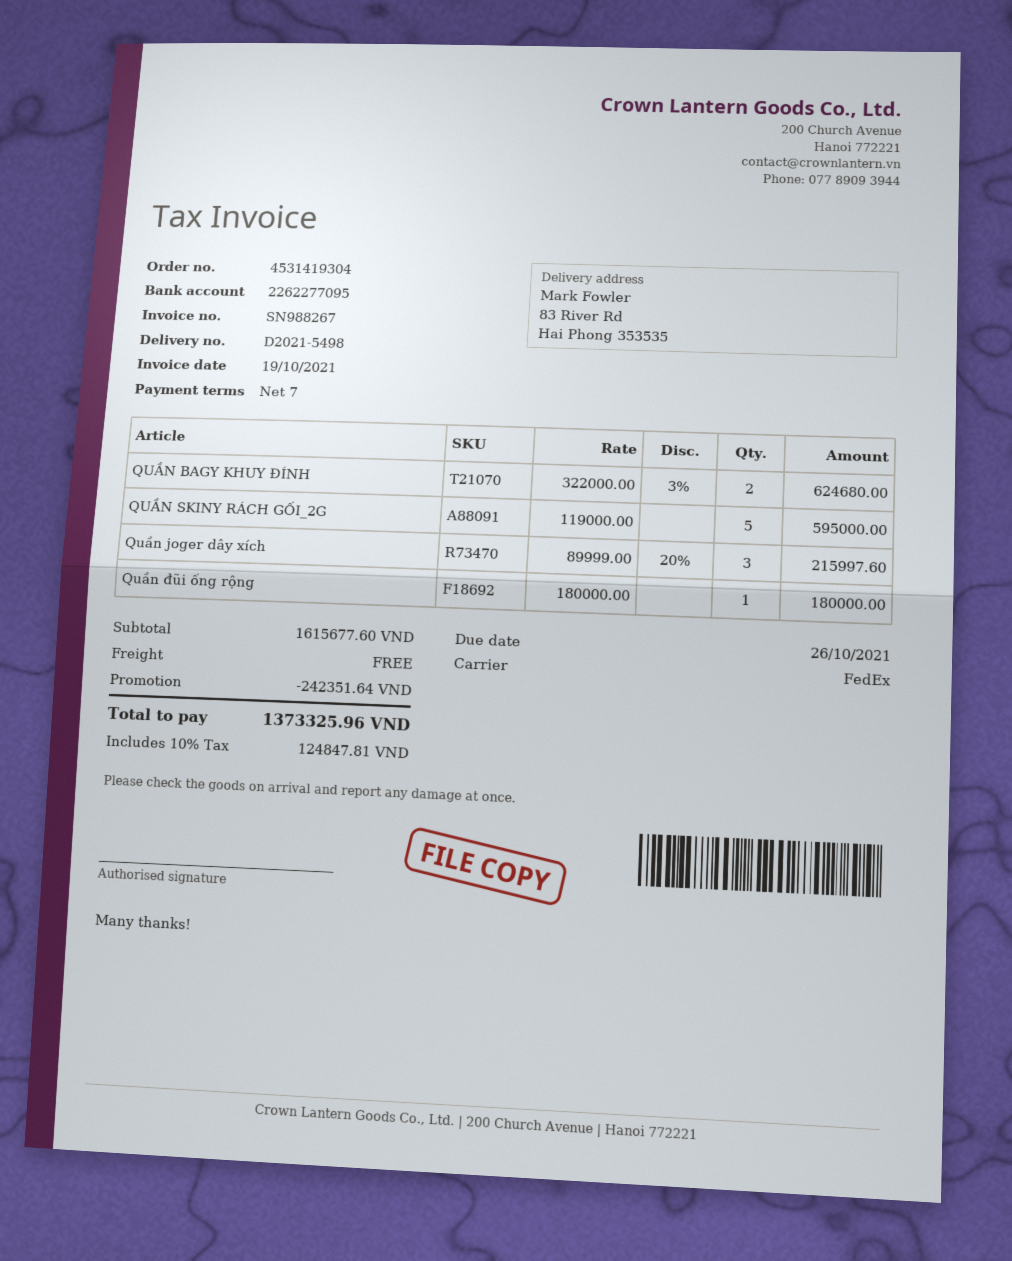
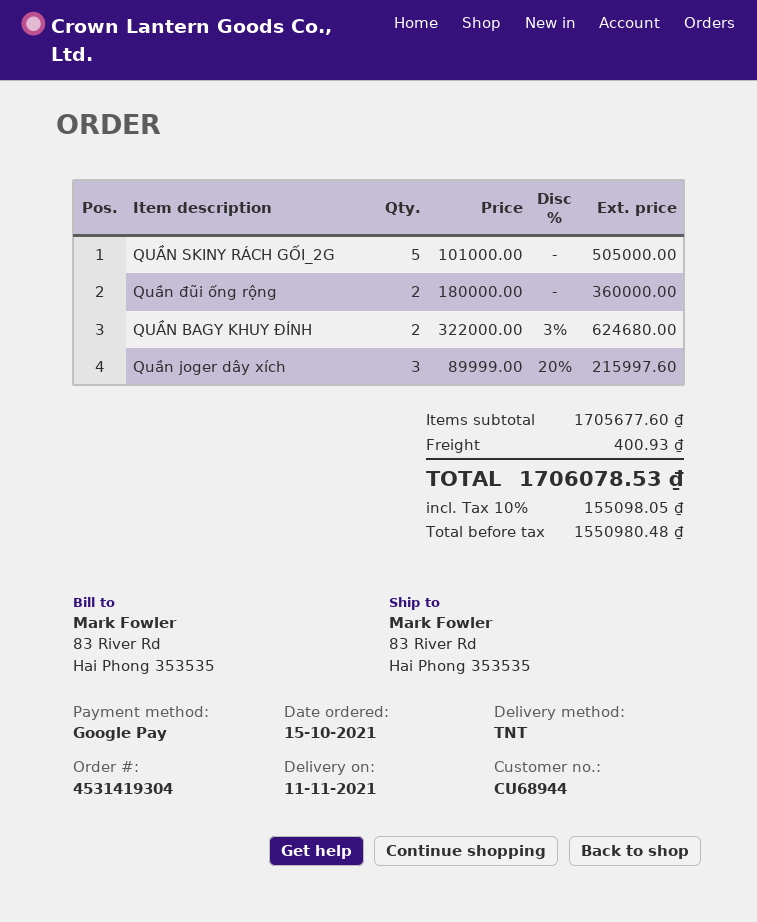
shipping method: FedEx -> TNT
QUẦN SKINY RÁCH GỐI_2G: 5 x 119000.00 = 595000.00 -> 5 x 101000.00 = 505000.00
Quần đũi ống rộng: 1 x 180000.00 = 180000.00 -> 2 x 180000.00 = 360000.00
subtotal: 1615677.60 -> 1705677.60
discount: 242351.64 -> none
shipping: 0.00 -> 400.93
tax: 10% = 124847.81 -> 10% = 155098.05
total: 1373325.96 -> 1706078.53

